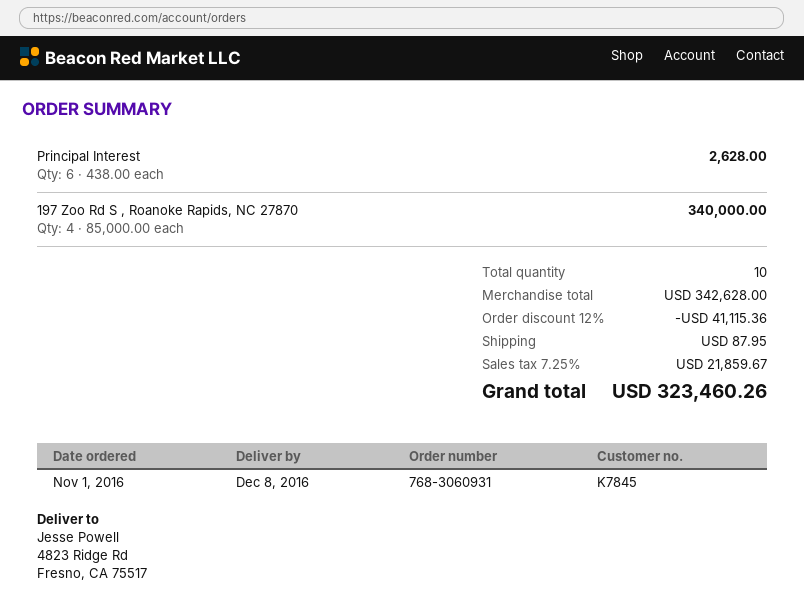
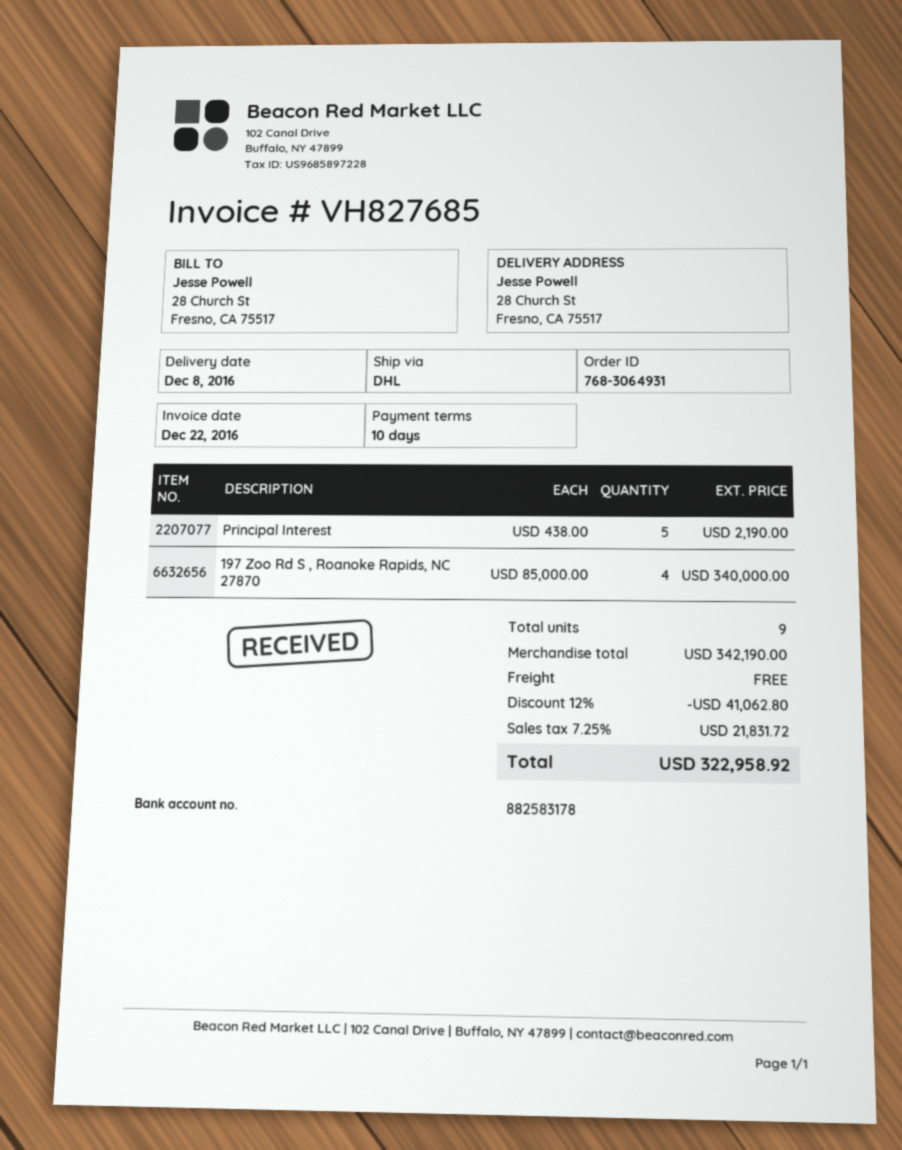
order number: 768-3060931 -> 768-3064931
ship to: 4823 Ridge Rd, Fresno, CA 75517 -> 28 Church St, Fresno, CA 75517
Principal Interest: 6 x 438.00 = 2628.00 -> 5 x 438.00 = 2190.00
total quantity: 10 -> 9
subtotal: 342628.00 -> 342190.00
discount: 12% = 41115.36 -> 12% = 41062.80
shipping: 87.95 -> 0.00
tax: 7.25% = 21859.67 -> 7.25% = 21831.72
total: 323460.26 -> 322958.92

